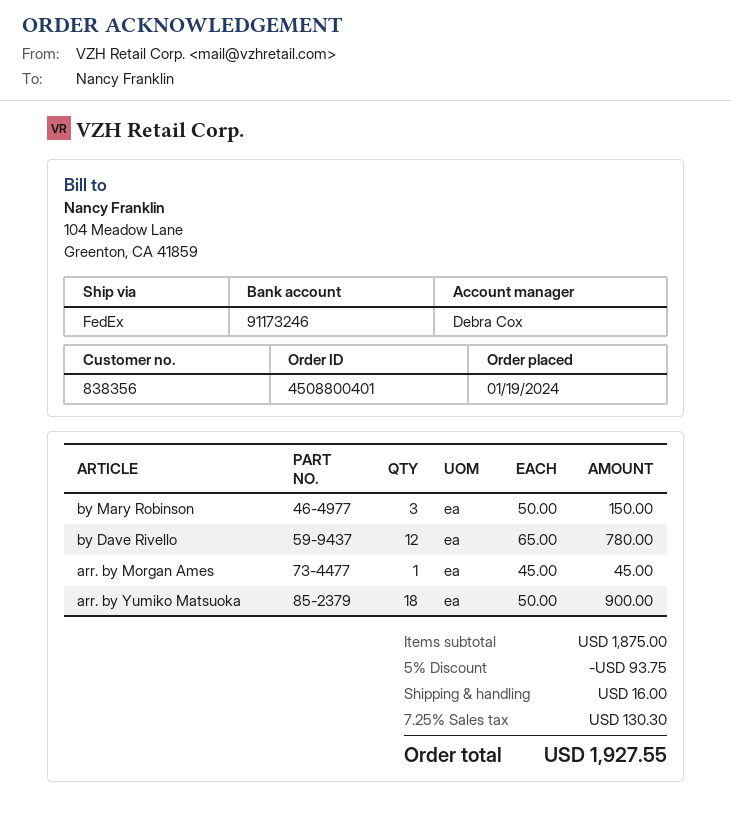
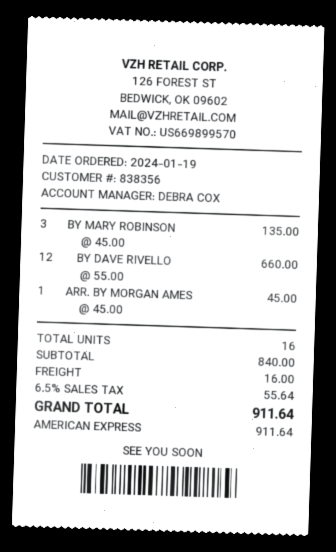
by Mary Robinson: 3 x 50.00 = 150.00 -> 3 x 45.00 = 135.00
by Dave Rivello: 12 x 65.00 = 780.00 -> 12 x 55.00 = 660.00
arr. by Yumiko Matsuoka: 18 x 50.00 = 900.00 -> none
subtotal: 1875.00 -> 840.00
discount: 5% = 93.75 -> none
tax: 7.25% = 130.30 -> 6.5% = 55.64
total: 1927.55 -> 911.64

